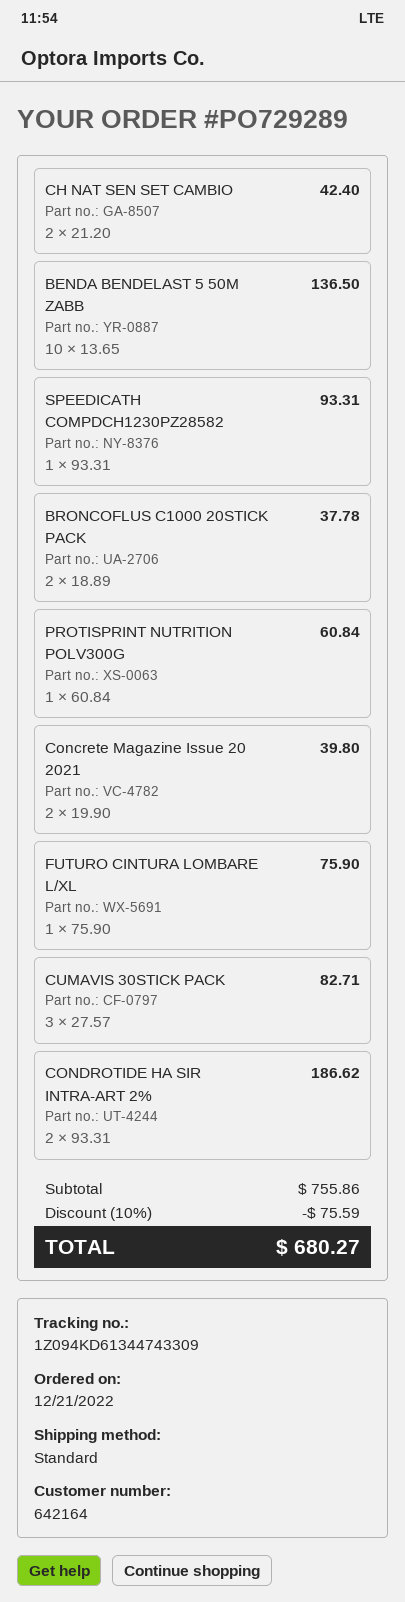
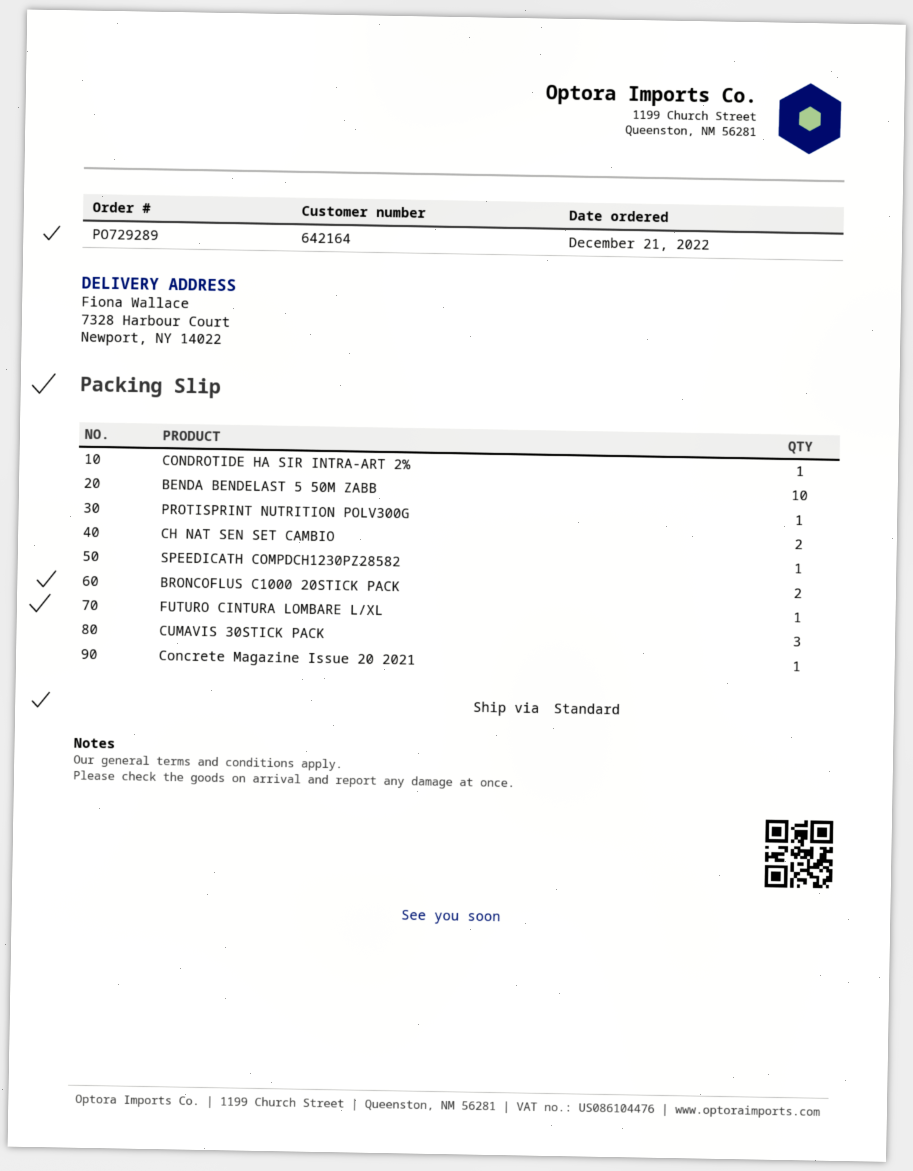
Concrete Magazine Issue 20 2021: 2 -> 1
CONDROTIDE HA SIR INTRA-ART 2%: 2 -> 1

